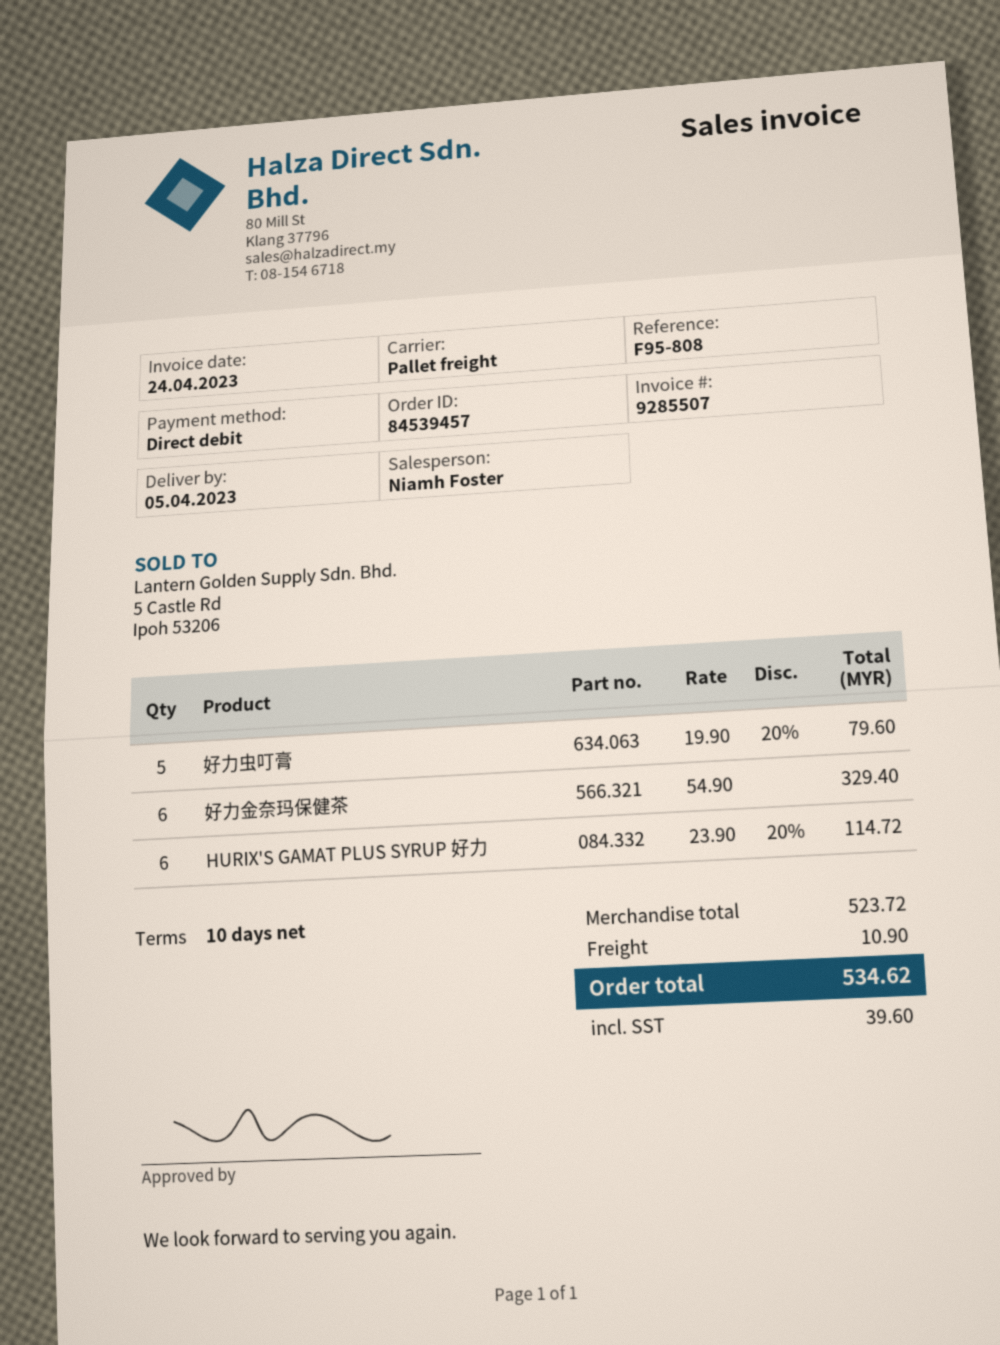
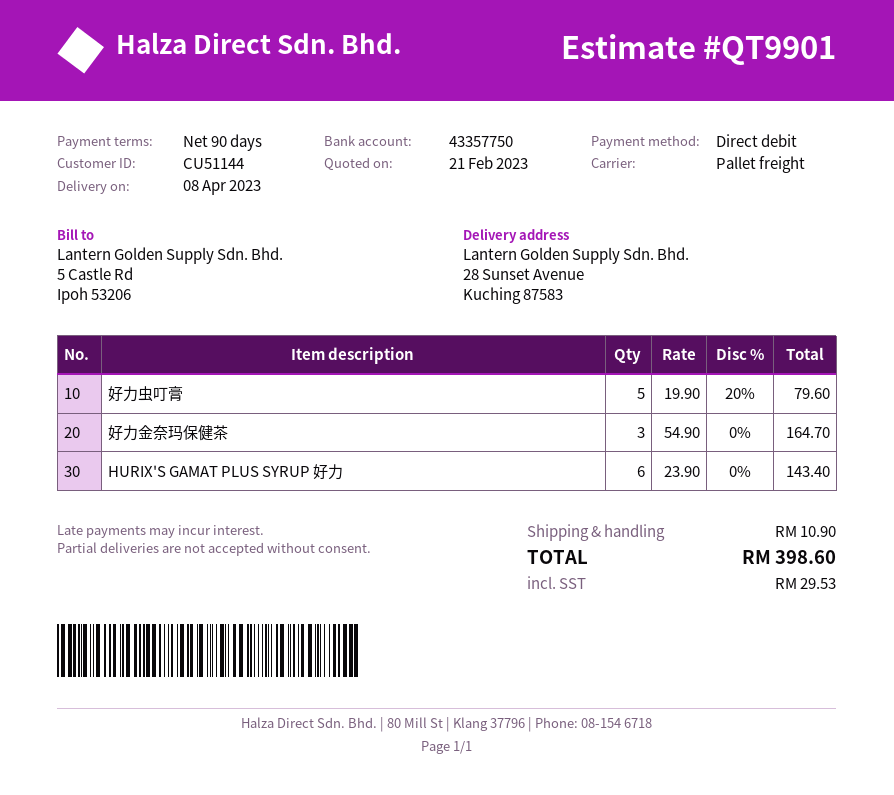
delivery date: 2023-04-05 -> 2023-04-08
payment terms: 10 days -> 90 days
好力金奈玛保健茶: 6 x 54.90 = 329.40 -> 3 x 54.90 = 164.70
HURIX'S GAMAT PLUS SYRUP 好力: 6 x 23.90 - 20% = 114.72 -> 6 x 23.90 = 143.40
tax: 39.60 -> 29.53
total: 534.62 -> 398.60

